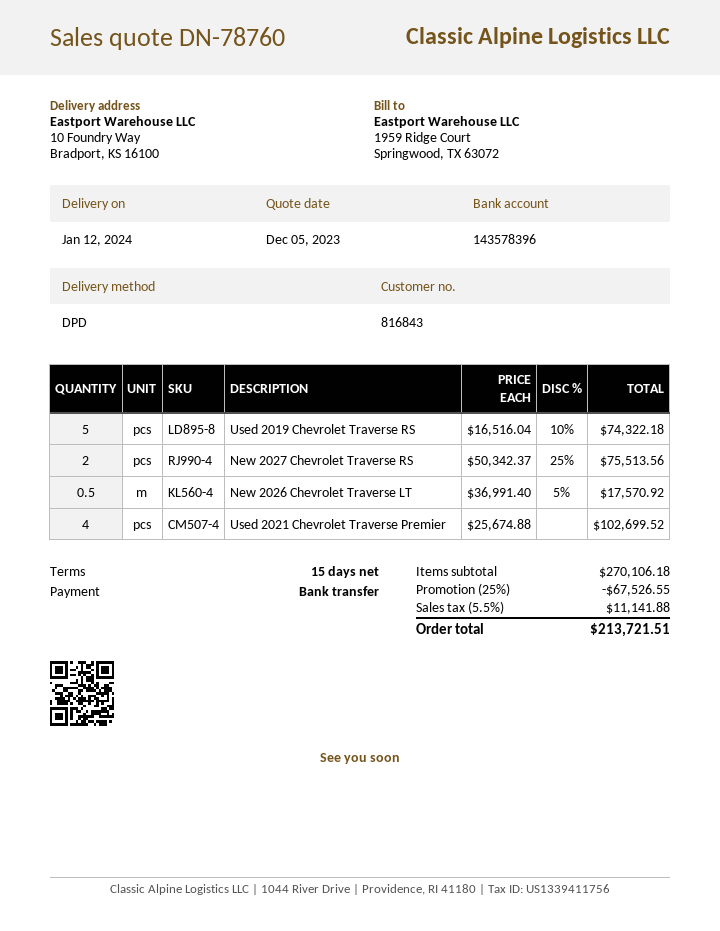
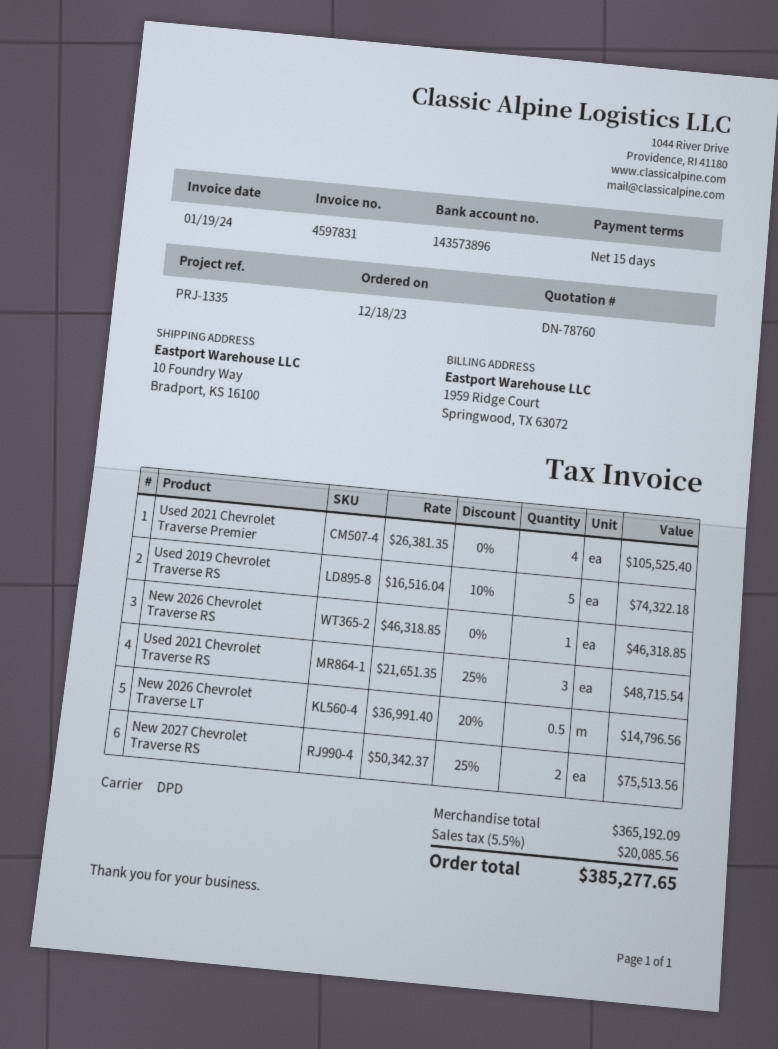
bank account: 143578396 -> 143573896
New 2026 Chevrolet Traverse LT: 0.5 x 36991.40 - 5% = 17570.92 -> 0.5 x 36991.40 - 20% = 14796.56
Used 2021 Chevrolet Traverse Premier: 4 x 25674.88 = 102699.52 -> 4 x 26381.35 = 105525.40
New 2026 Chevrolet Traverse RS: none -> 1 x 46318.85 = 46318.85
Used 2021 Chevrolet Traverse RS: none -> 3 x 21651.35 - 25% = 48715.54
subtotal: 270106.18 -> 365192.09
discount: 25% = 67526.55 -> none
tax: 5.5% = 11141.88 -> 5.5% = 20085.56
total: 213721.51 -> 385277.65

